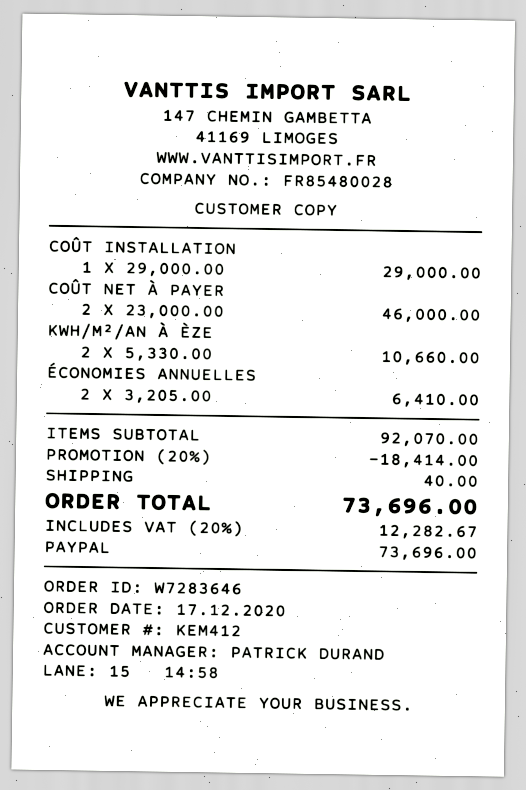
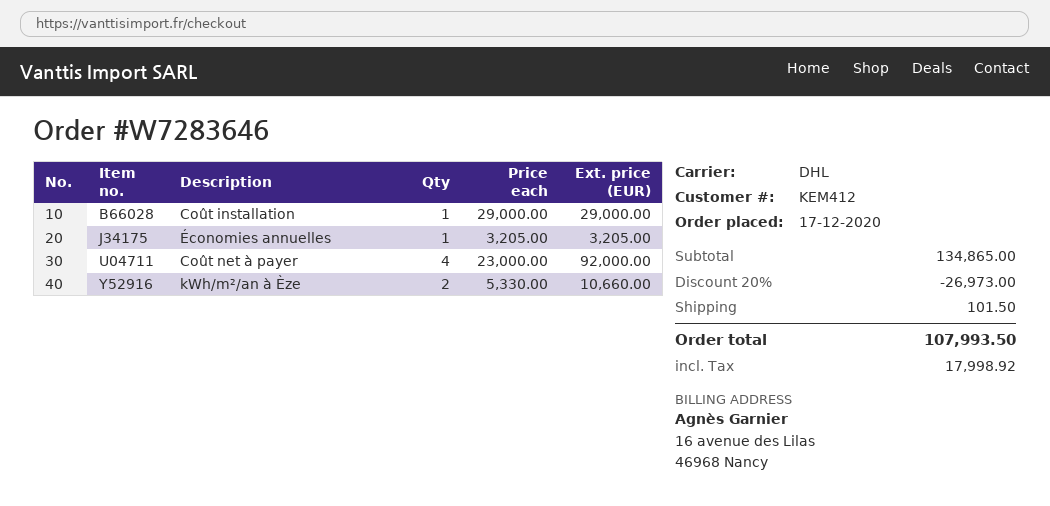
COÛT NET À PAYER: 2 x 23000.00 = 46000.00 -> 4 x 23000.00 = 92000.00
ÉCONOMIES ANNUELLES: 2 x 3205.00 = 6410.00 -> 1 x 3205.00 = 3205.00
subtotal: 92070.00 -> 134865.00
discount: 20% = 18414.00 -> 20% = 26973.00
shipping: 40.00 -> 101.50
tax: 12282.67 -> 17998.92
total: 73696.00 -> 107993.50

